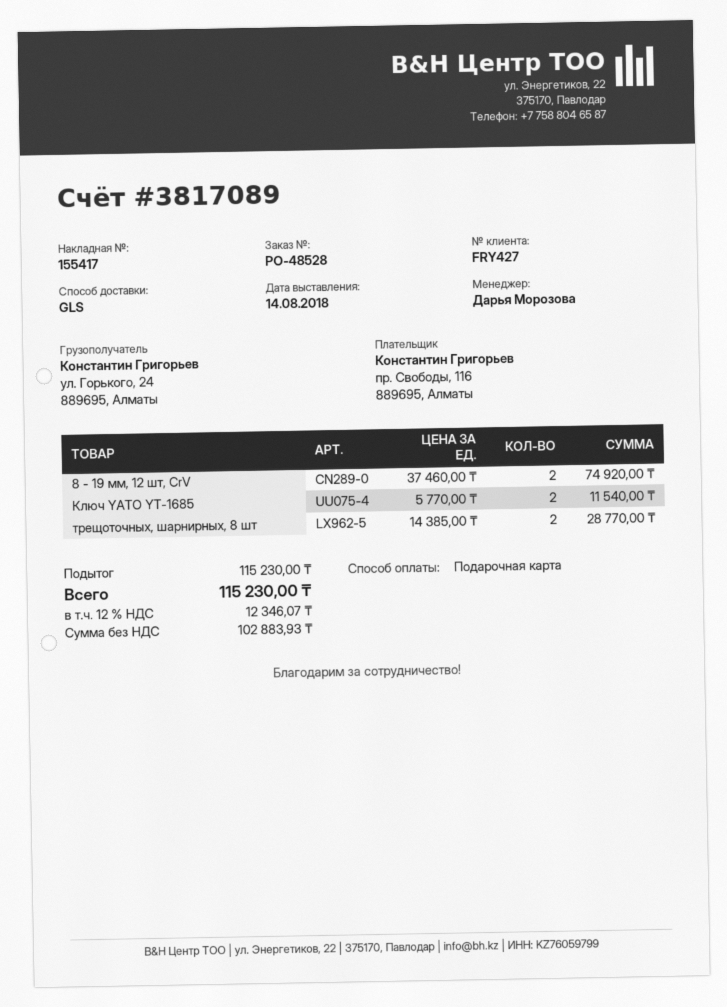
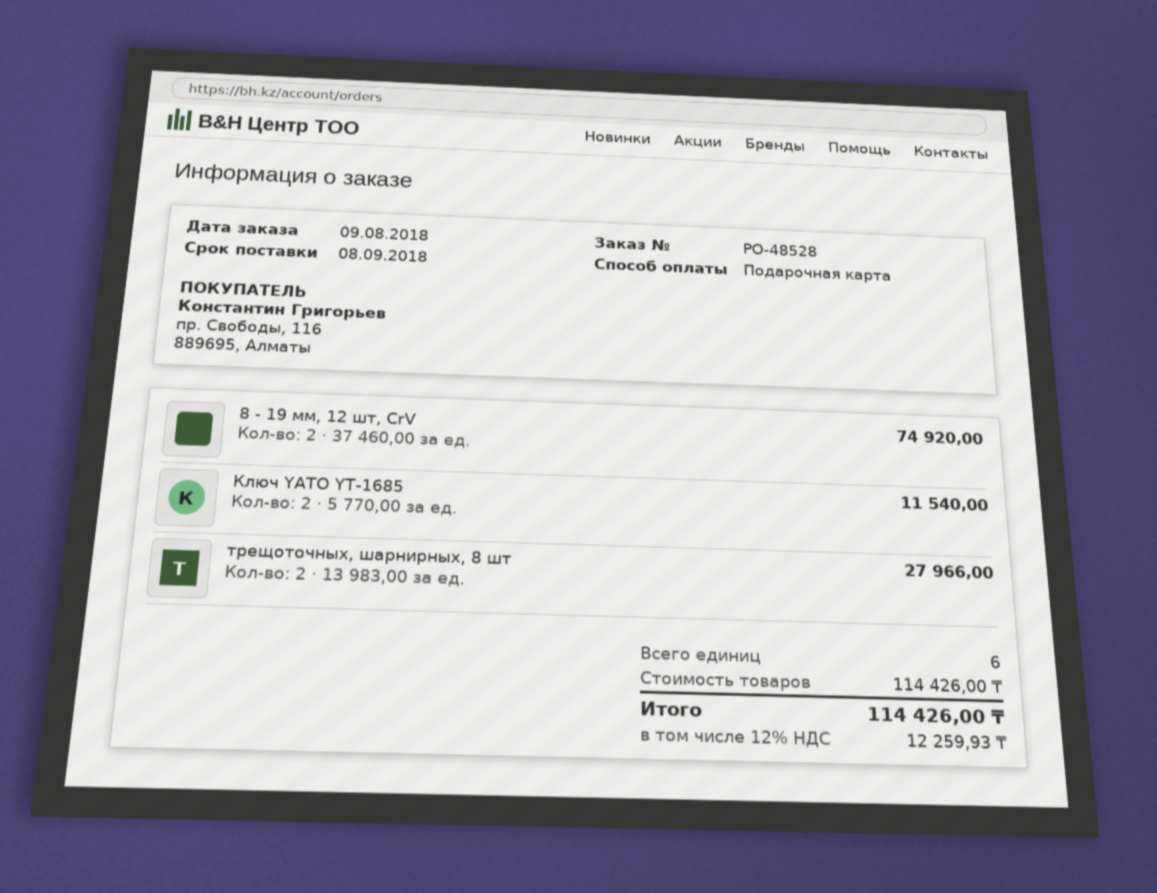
трещоточных, шарнирных, 8 шт: 2 x 14385.00 = 28770.00 -> 2 x 13983.00 = 27966.00
subtotal: 115230.00 -> 114426.00
tax: 12% = 12346.07 -> 12% = 12259.93
total: 115230.00 -> 114426.00

